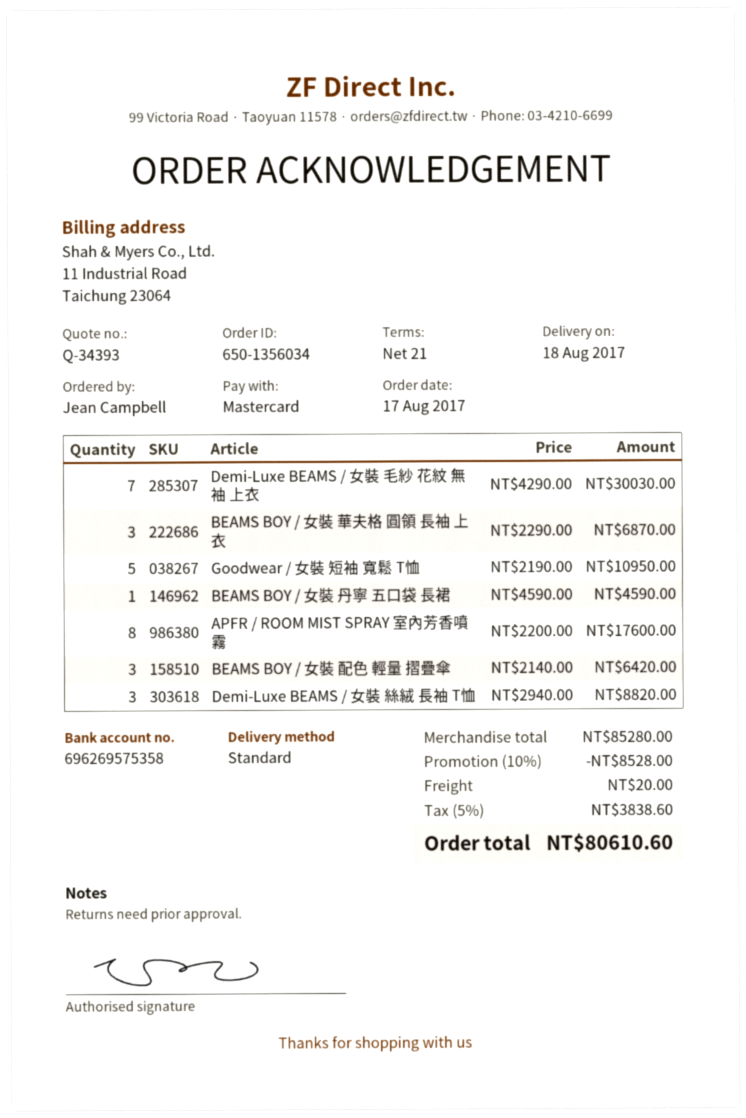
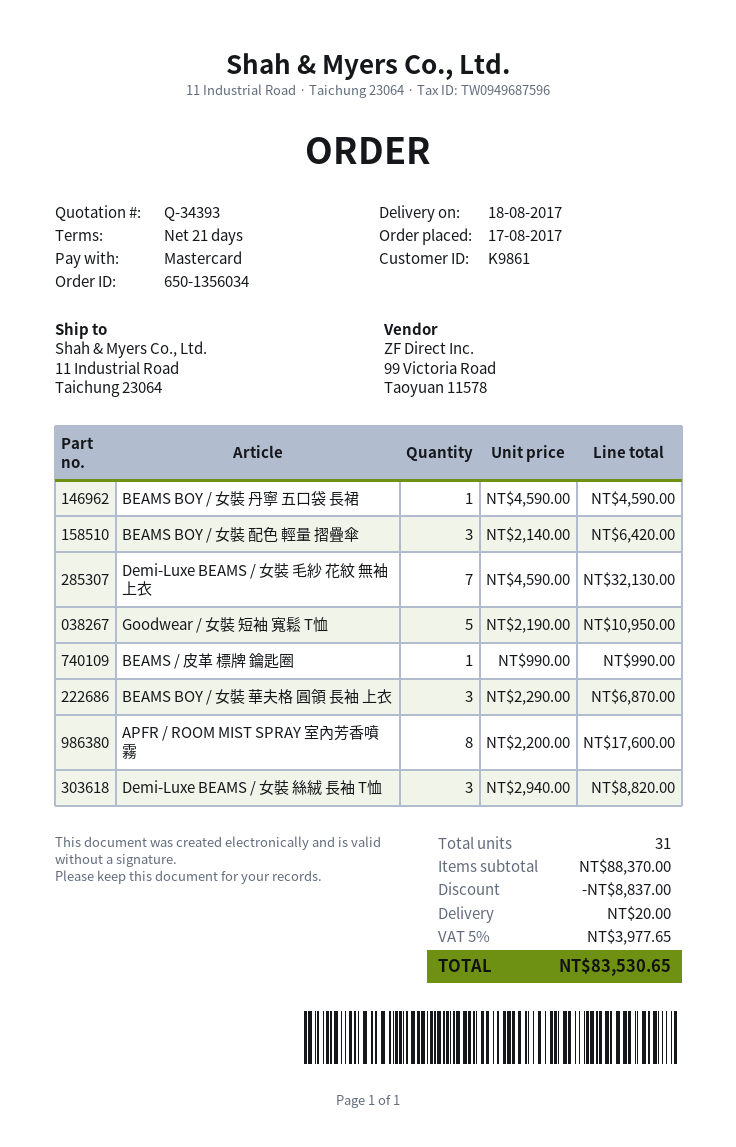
Demi-Luxe BEAMS / 女裝 毛紗 花紋 無袖 上衣: 7 x 4290.00 = 30030.00 -> 7 x 4590.00 = 32130.00
BEAMS / 皮革 標牌 鑰匙圈: none -> 1 x 990.00 = 990.00
subtotal: 85280.00 -> 88370.00
discount: 8528.00 -> 8837.00
tax: 5% = 3838.60 -> 5% = 3977.65
total: 80610.60 -> 83530.65

